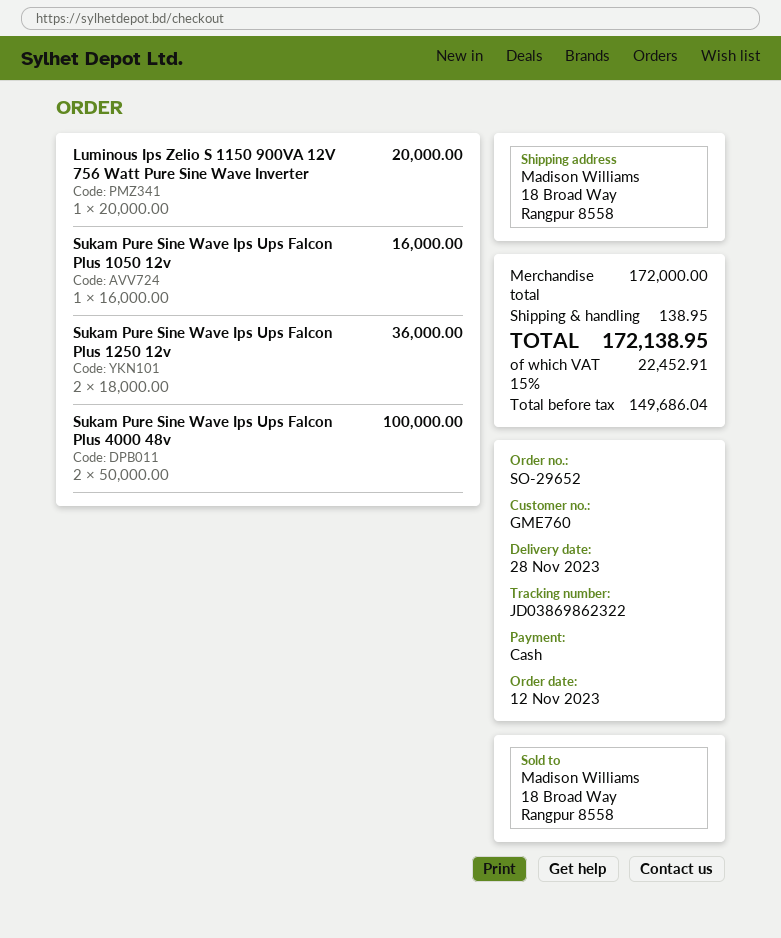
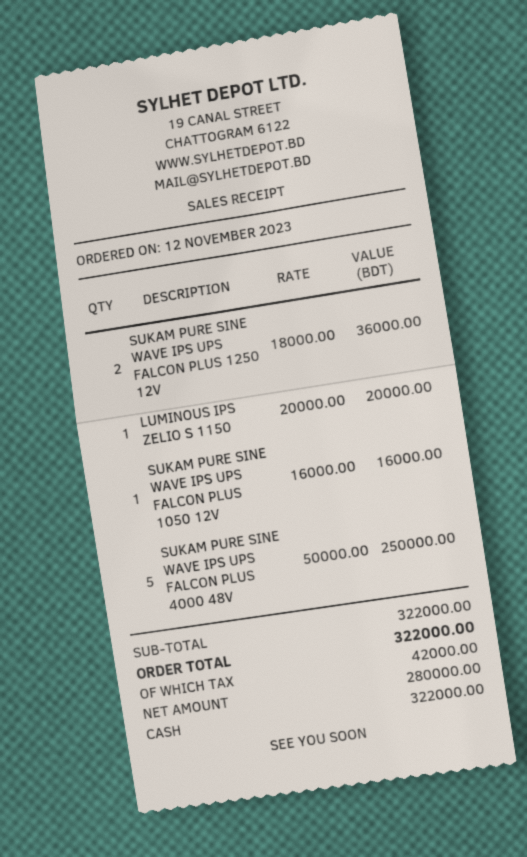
Sukam Pure Sine Wave Ips Ups Falcon Plus 4000 48v: 2 x 50000.00 = 100000.00 -> 5 x 50000.00 = 250000.00
subtotal: 172000.00 -> 322000.00
shipping: 138.95 -> none
net: 149686.04 -> 280000.00
tax: 22452.91 -> 42000.00
total: 172138.95 -> 322000.00

